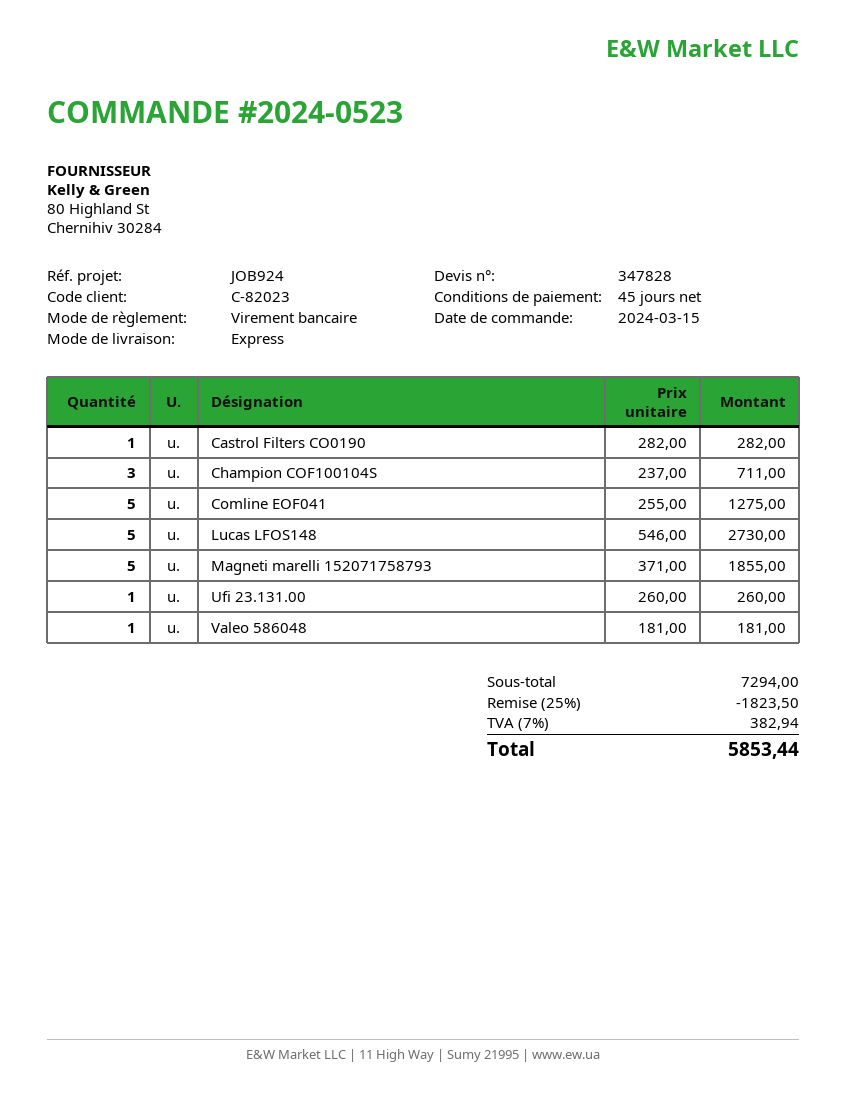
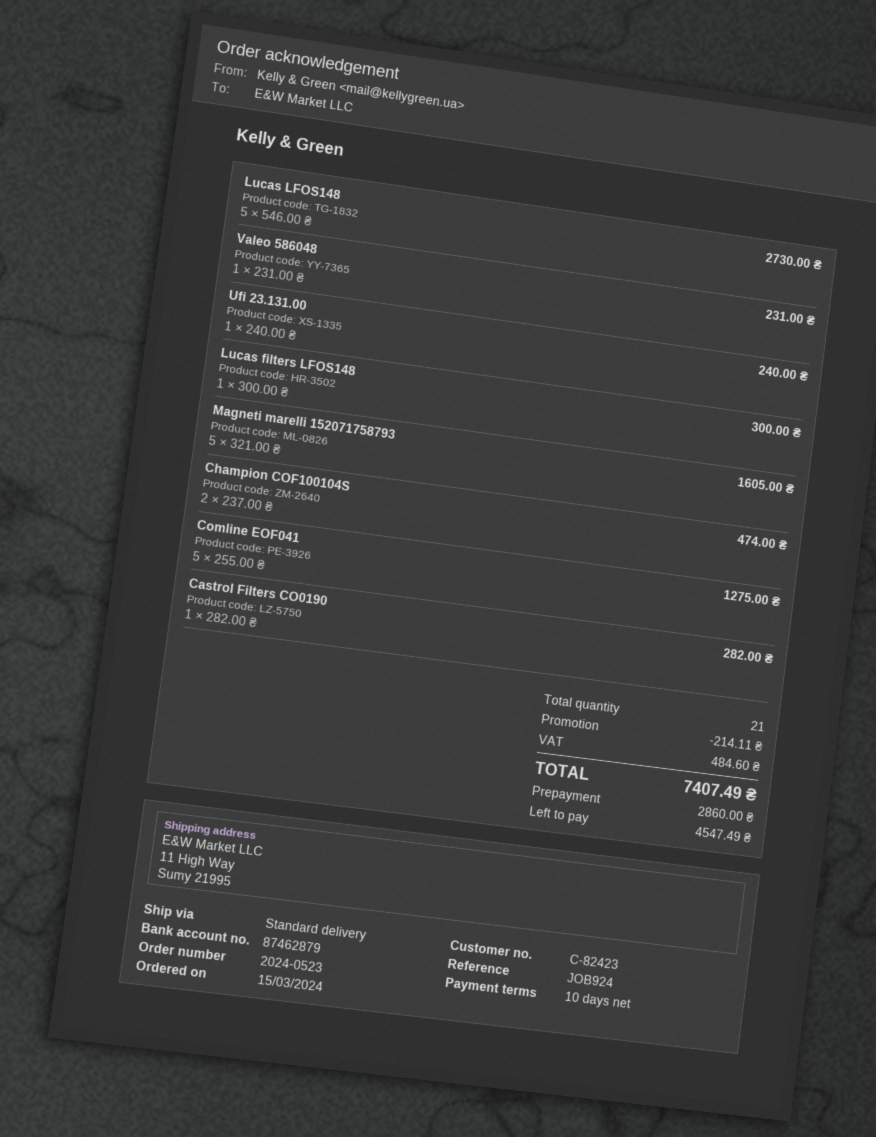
payment terms: 45 days -> 10 days
customer number: C-82023 -> C-82423
shipping method: express -> standard
Champion COF100104S: 3 x 237.00 = 711.00 -> 2 x 237.00 = 474.00
Magneti marelli 152071758793: 5 x 371.00 = 1855.00 -> 5 x 321.00 = 1605.00
Ufi 23.131.00: 1 x 260.00 = 260.00 -> 1 x 240.00 = 240.00
Valeo 586048: 1 x 181.00 = 181.00 -> 1 x 231.00 = 231.00
Lucas filters LFOS148: none -> 1 x 300.00 = 300.00
discount: 1823.50 -> 214.11
tax: 382.94 -> 484.60
total: 5853.44 -> 7407.49

